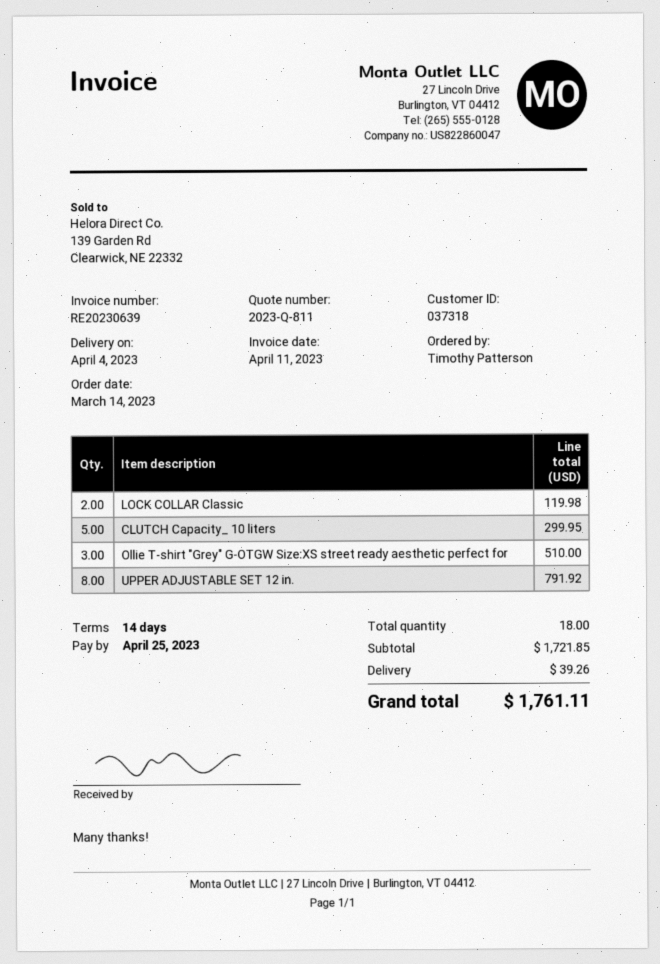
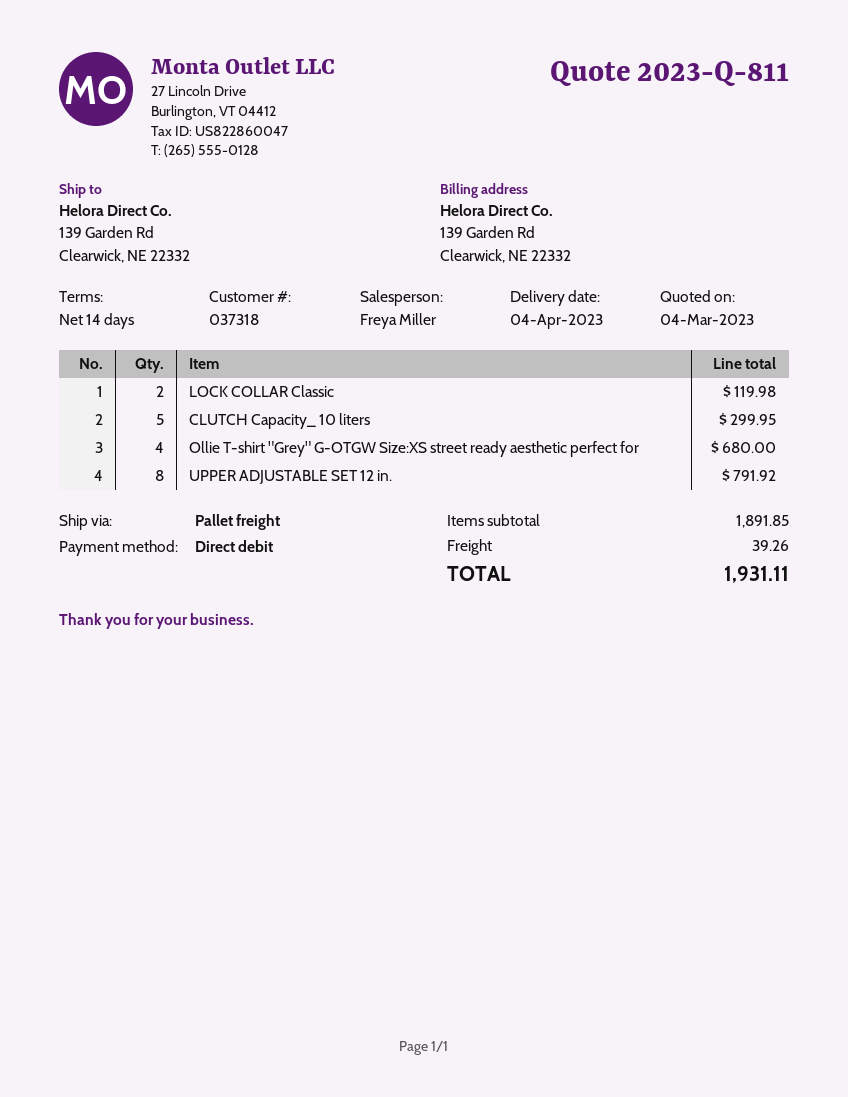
Ollie T-shirt "Grey" G-OTGW Size:XS street ready aesthetic perfect for: 3 for 510.00 -> 4 for 680.00
subtotal: 1721.85 -> 1891.85
total: 1761.11 -> 1931.11

